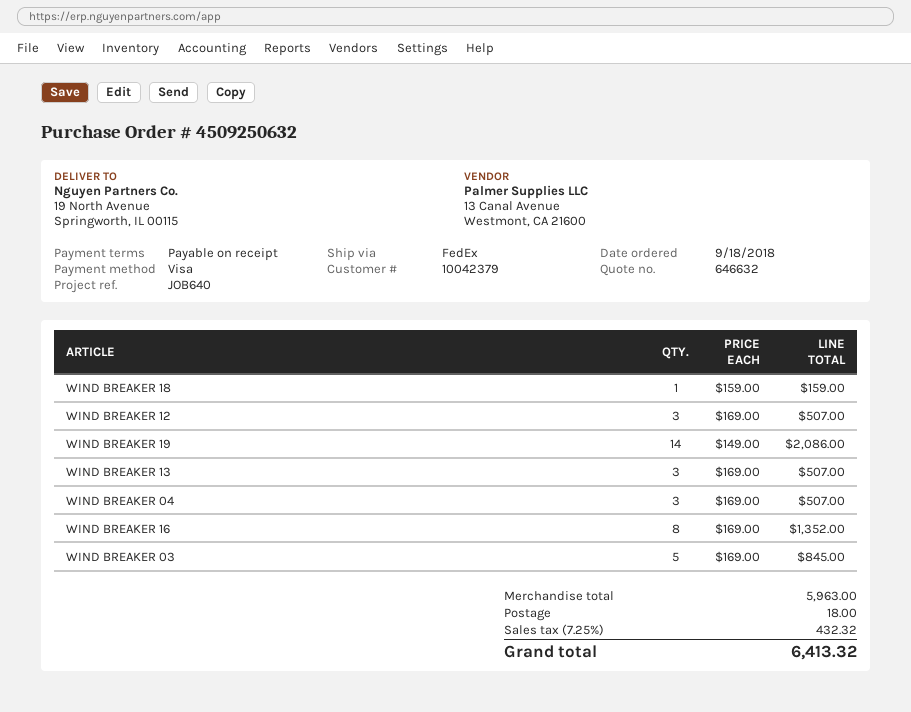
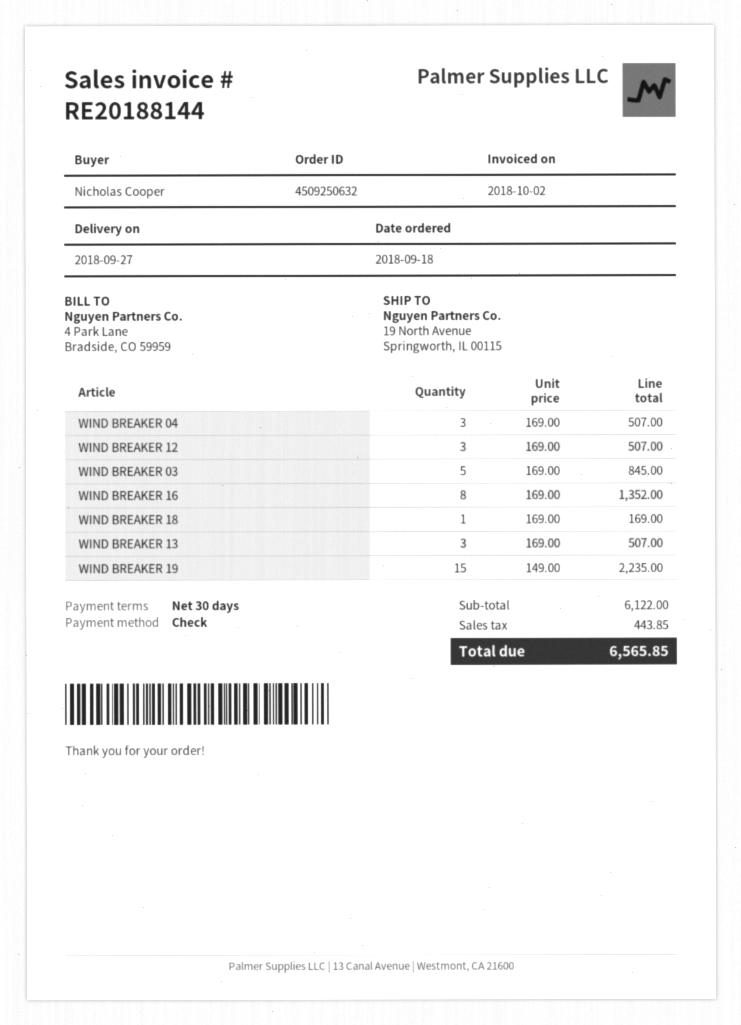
payment terms: on receipt -> 30 days
payment method: Visa -> cheque
WIND BREAKER 18: 1 x 159.00 = 159.00 -> 1 x 169.00 = 169.00
WIND BREAKER 19: 14 x 149.00 = 2086.00 -> 15 x 149.00 = 2235.00
subtotal: 5963.00 -> 6122.00
shipping: 18.00 -> none
tax: 432.32 -> 443.85
total: 6413.32 -> 6565.85

